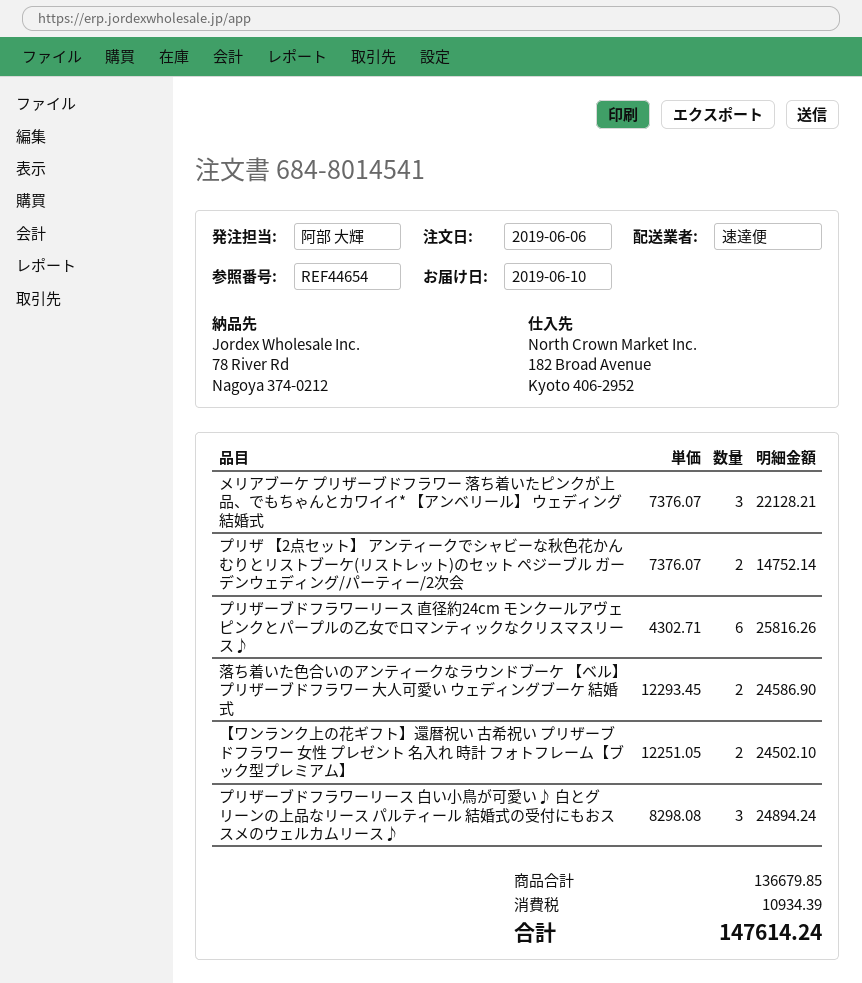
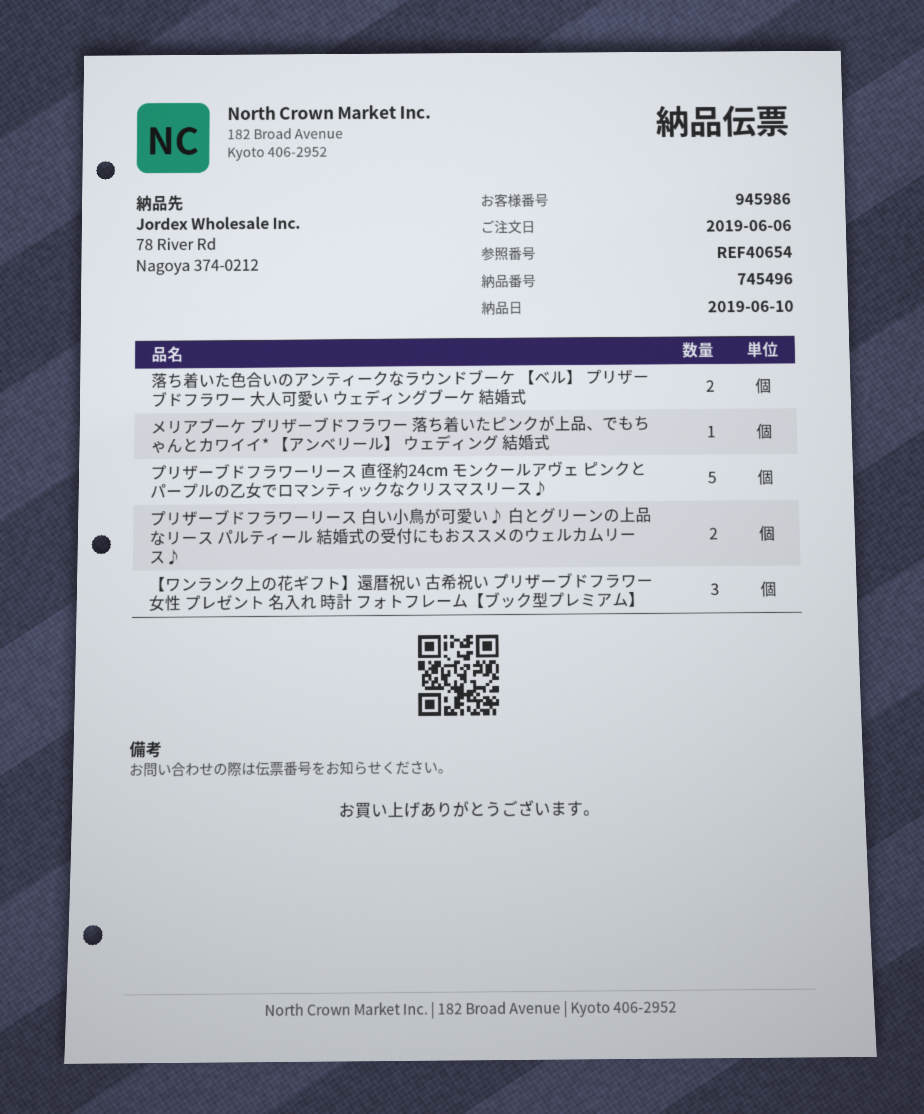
reference: REF44654 -> REF40654
メリアブーケ プリザーブドフラワー 落ち着いたピンクが上品、でもちゃんとカワイイ* 【アンベリール】 ウェディング 結婚式: 3 -> 1
プリザ 【2点セット】 アンティークでシャビーな秋色花かんむりとリストブーケ(リストレット)のセット ペジーブル ガーデンウェディング/パーティー/2次会: 2 -> none
プリザーブドフラワーリース 直径約24cm モンクールアヴェ ピンクとパープルの乙女でロマンティックなクリスマスリース♪: 6 -> 5
【ワンランク上の花ギフト】還暦祝い 古希祝い プリザーブドフラワー 女性 プレゼント 名入れ 時計 フォトフレーム【ブック型プレミアム】: 2 -> 3
プリザーブドフラワーリース 白い小鳥が可愛い♪ 白とグリーンの上品なリース パルティール 結婚式の受付にもおススメのウェルカムリース♪: 3 -> 2

